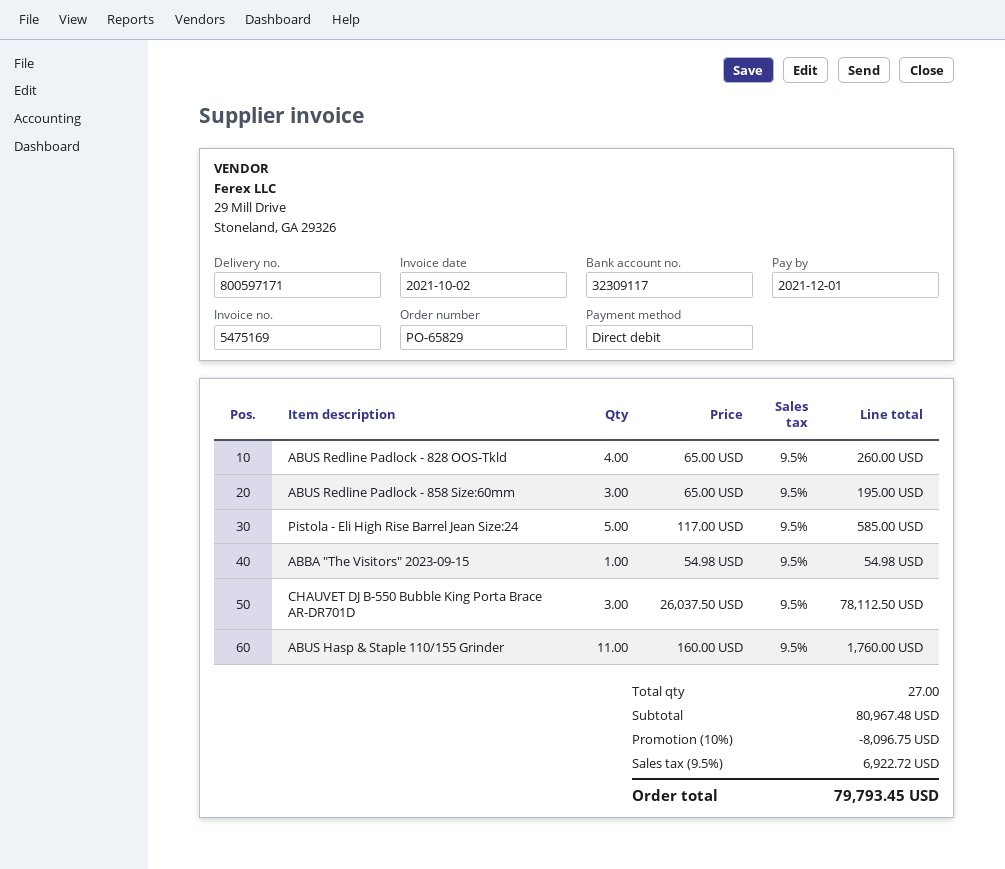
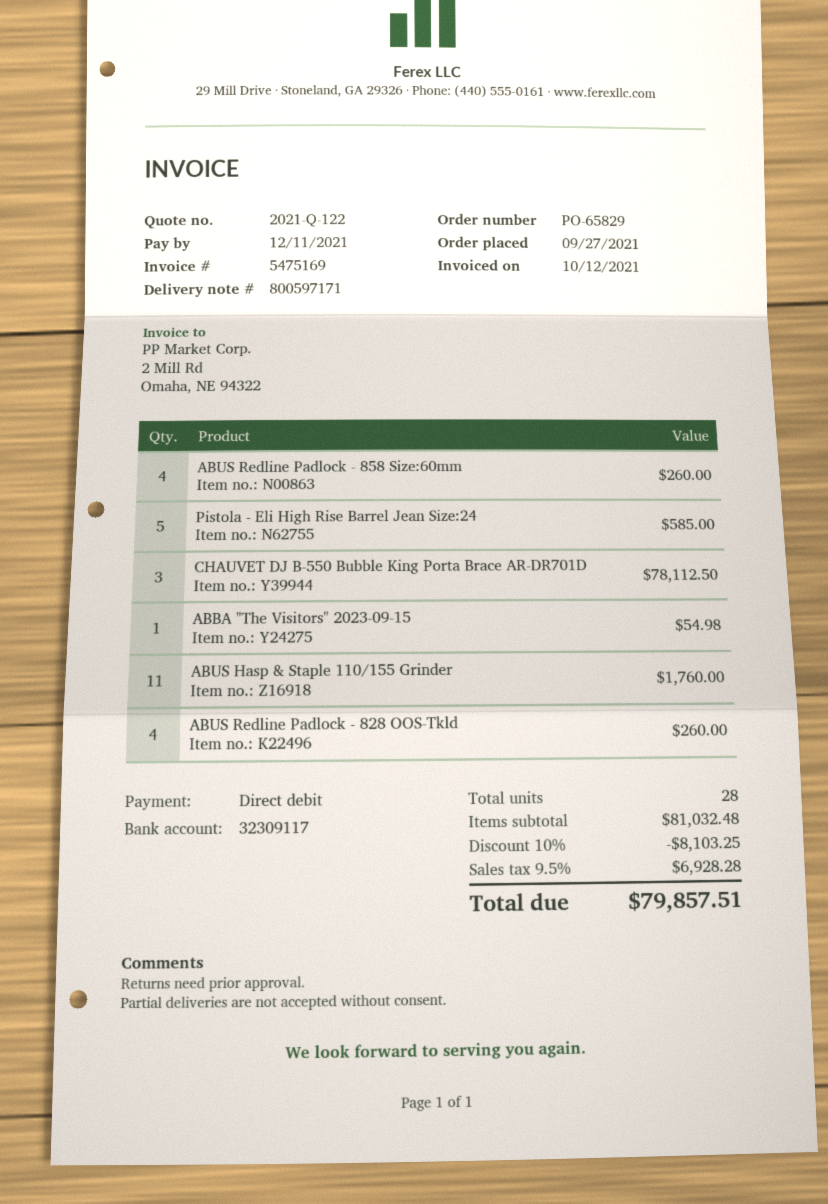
invoice date: 2021-10-02 -> 2021-10-12
due date: 2021-12-01 -> 2021-12-11
ABUS Redline Padlock - 858 Size:60mm: 3 for 195.00 -> 4 for 260.00
total quantity: 27 -> 28
subtotal: 80967.48 -> 81032.48
discount: 10% = 8096.75 -> 10% = 8103.25
tax: 9.5% = 6922.72 -> 9.5% = 6928.28
total: 79793.45 -> 79857.51

